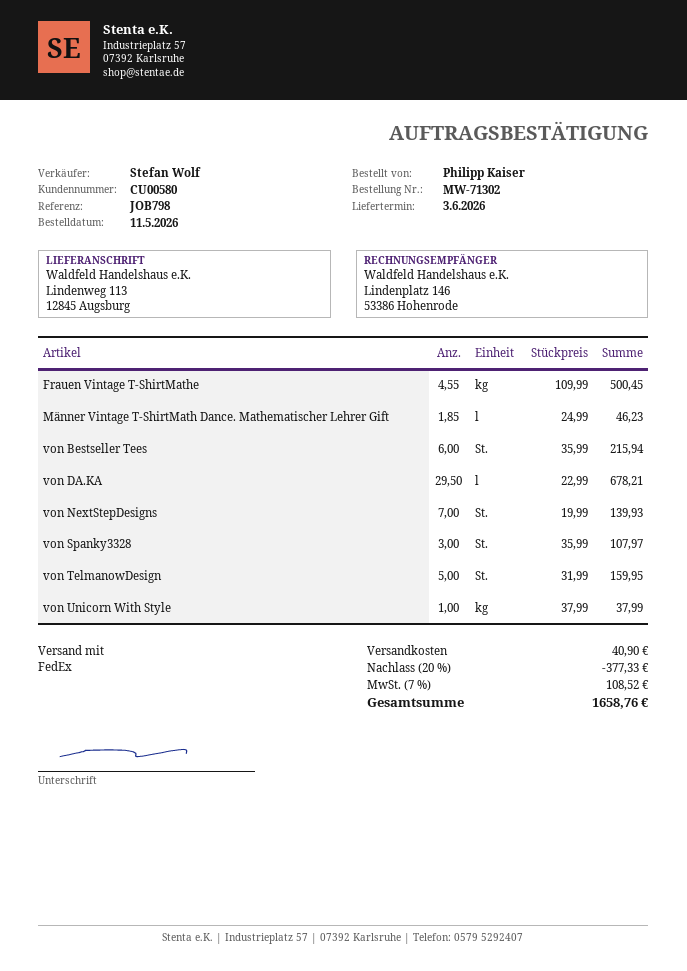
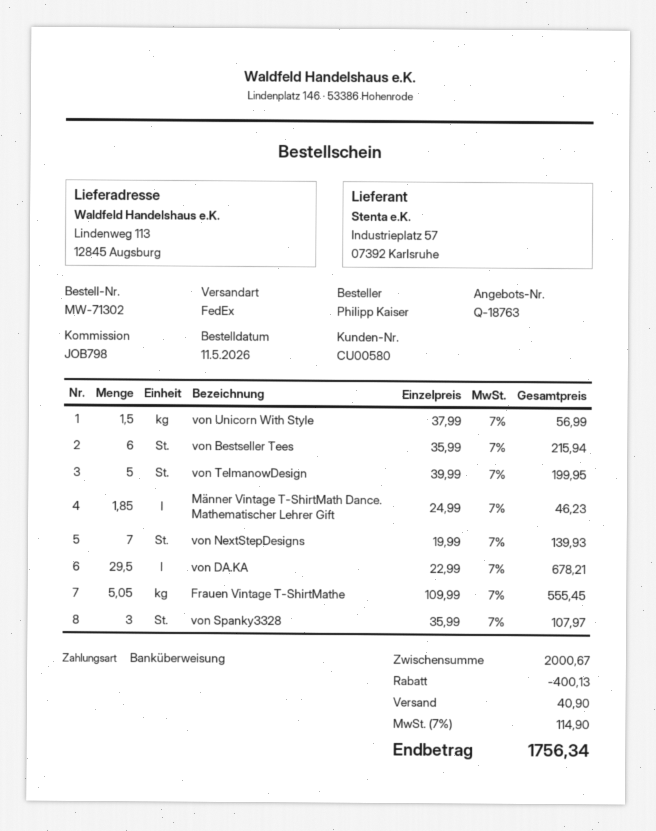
Frauen Vintage T-ShirtMathe: 4.55 x 109.99 = 500.45 -> 5.05 x 109.99 = 555.45
von TelmanowDesign: 5 x 31.99 = 159.95 -> 5 x 39.99 = 199.95
von Unicorn With Style: 1 x 37.99 = 37.99 -> 1.5 x 37.99 = 56.99
discount: 377.33 -> 400.13
tax: 7% = 108.52 -> 7% = 114.90
total: 1658.76 -> 1756.34

